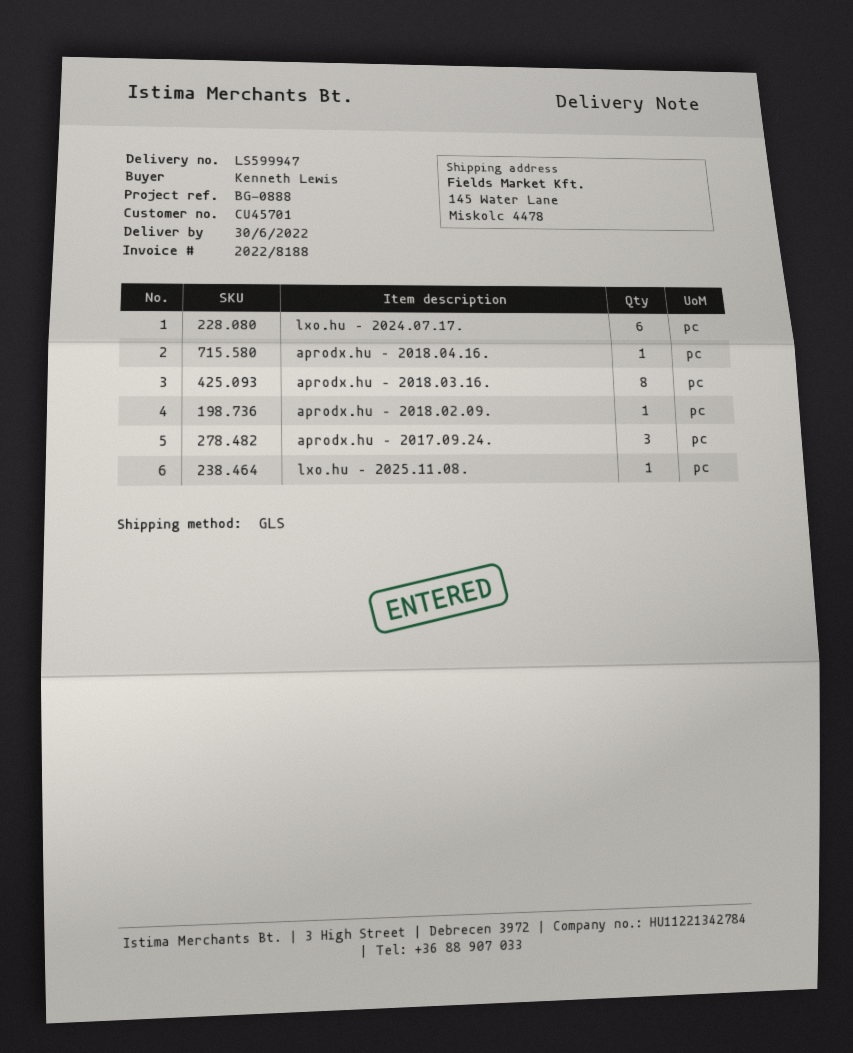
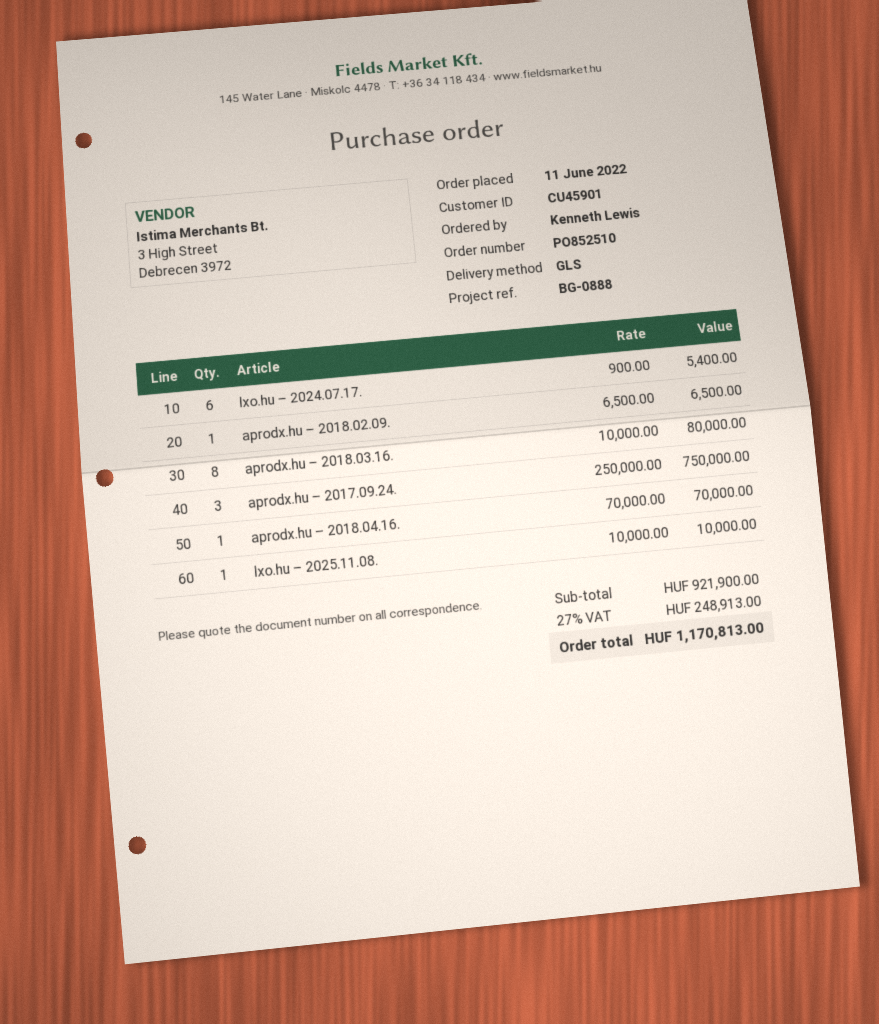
customer number: CU45701 -> CU45901

